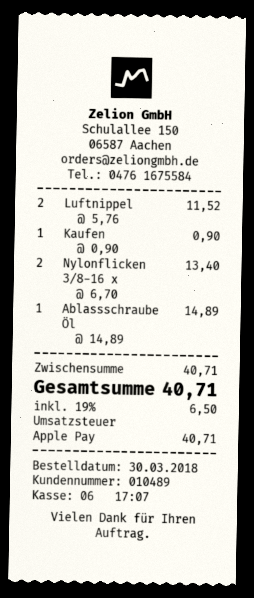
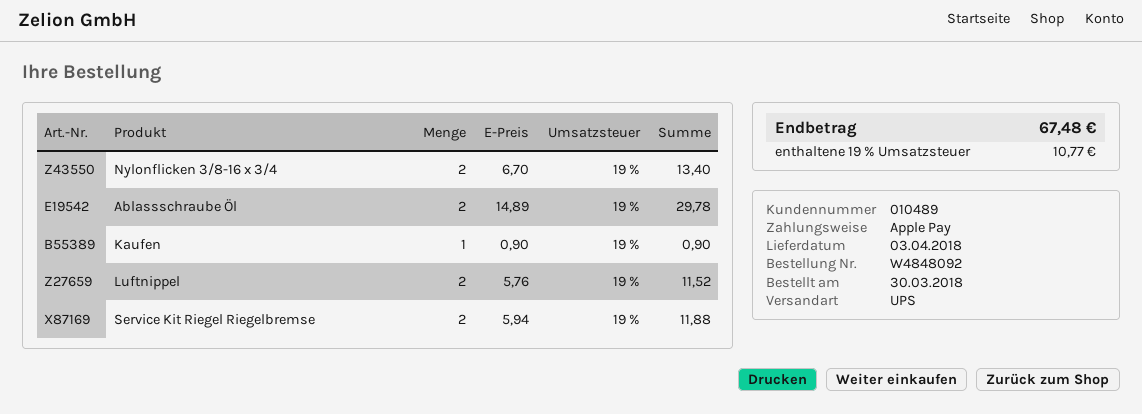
Ablassschraube Öl: 1 x 14.89 = 14.89 -> 2 x 14.89 = 29.78
Service Kit Riegel Riegelbremse: none -> 2 x 5.94 = 11.88
tax: 19% = 6.50 -> 19% = 10.77
total: 40.71 -> 67.48

